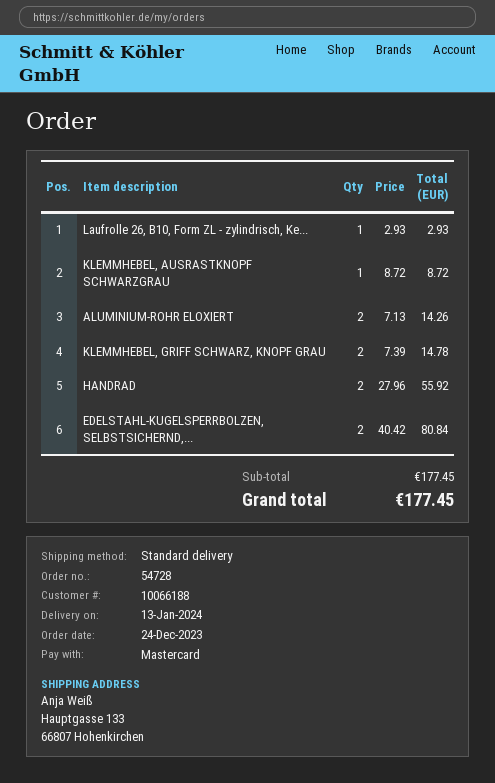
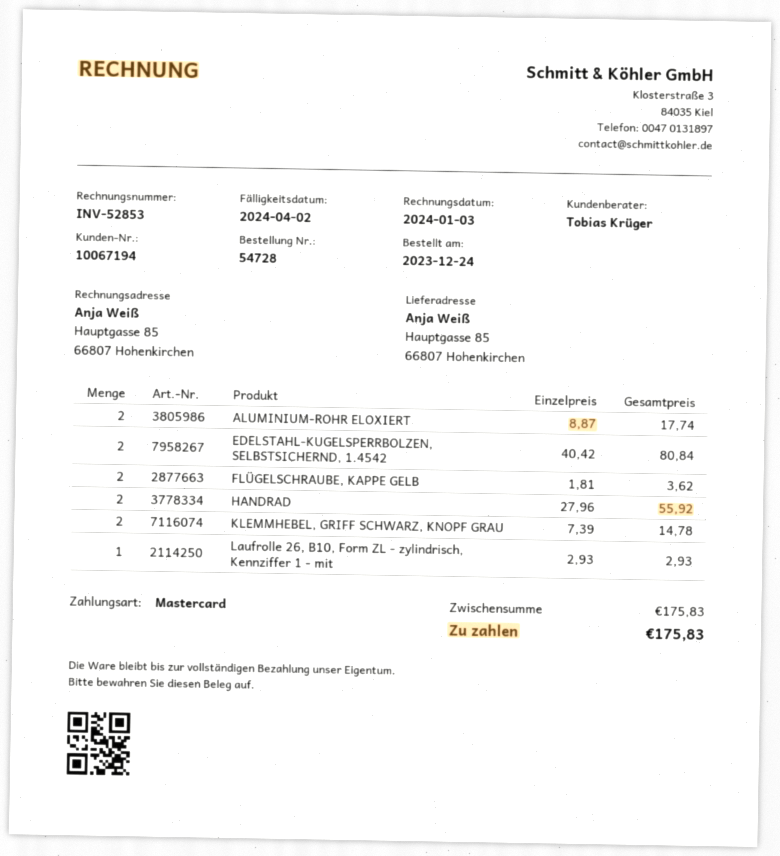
customer number: 10066188 -> 10067194
ship to: Hauptgasse 133, 66807 Hohenkirchen -> Hauptgasse 85, 66807 Hohenkirchen
KLEMMHEBEL, AUSRASTKNOPF SCHWARZGRAU: 1 x 8.72 = 8.72 -> none
ALUMINIUM-ROHR ELOXIERT: 2 x 7.13 = 14.26 -> 2 x 8.87 = 17.74
FLÜGELSCHRAUBE, KAPPE GELB: none -> 2 x 1.81 = 3.62
subtotal: 177.45 -> 175.83
total: 177.45 -> 175.83

